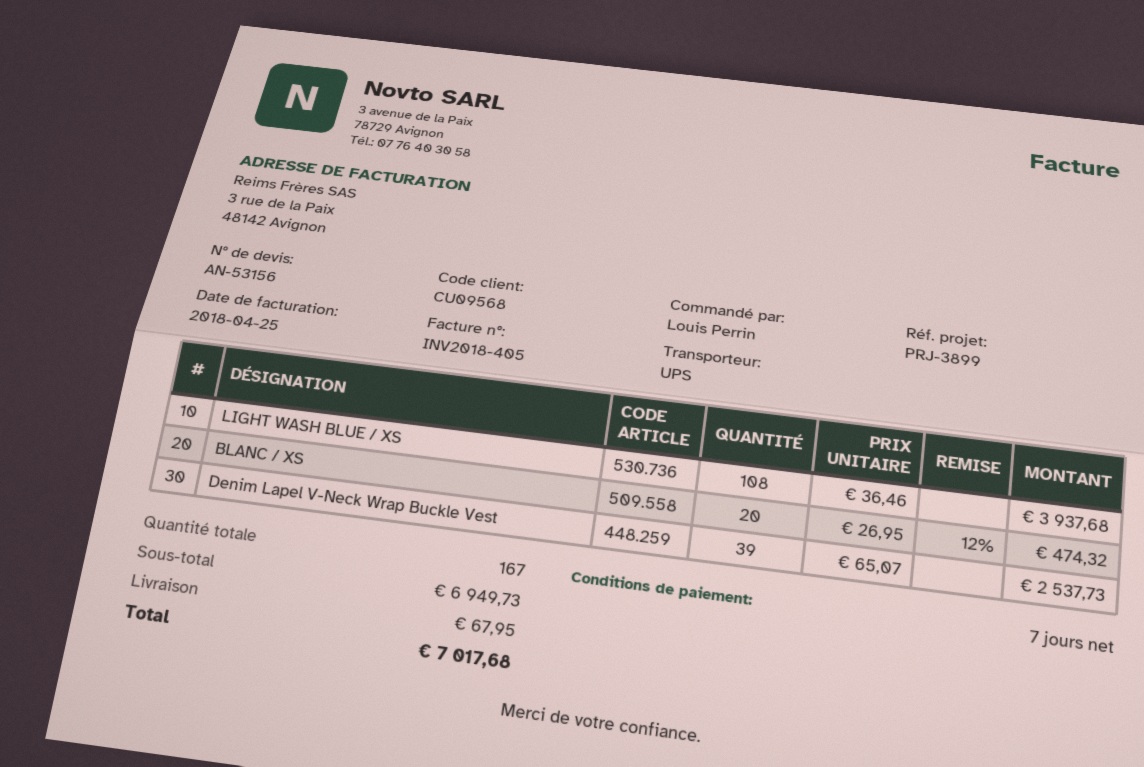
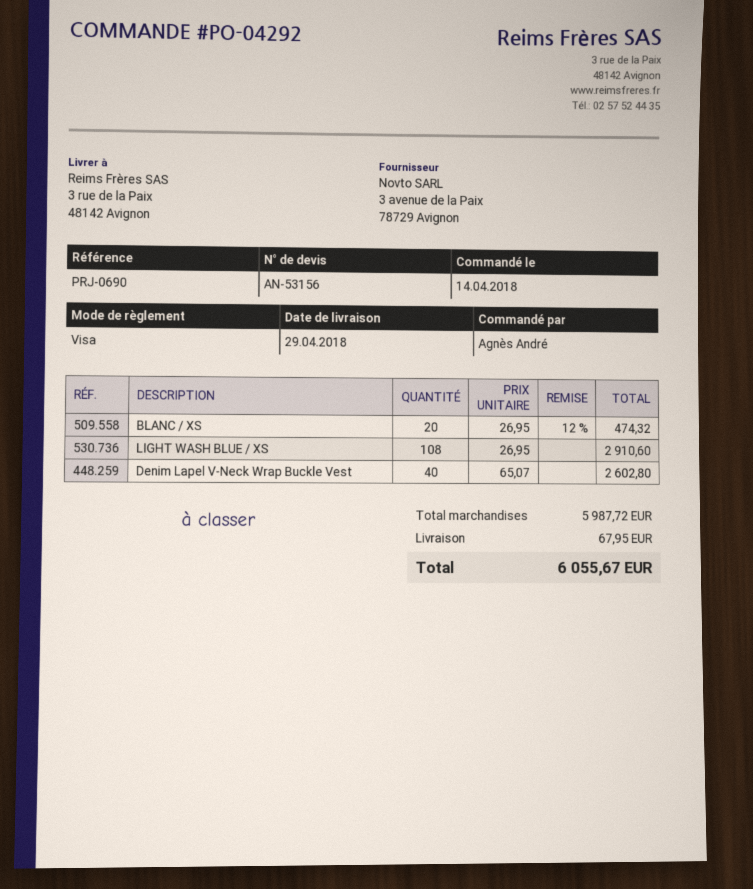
reference: PRJ-3899 -> PRJ-0690
ordered by: Louis Perrin -> Agnès André
LIGHT WASH BLUE / XS: 108 x 36.46 = 3937.68 -> 108 x 26.95 = 2910.60
Denim Lapel V-Neck Wrap Buckle Vest: 39 x 65.07 = 2537.73 -> 40 x 65.07 = 2602.80
subtotal: 6949.73 -> 5987.72
total: 7017.68 -> 6055.67

